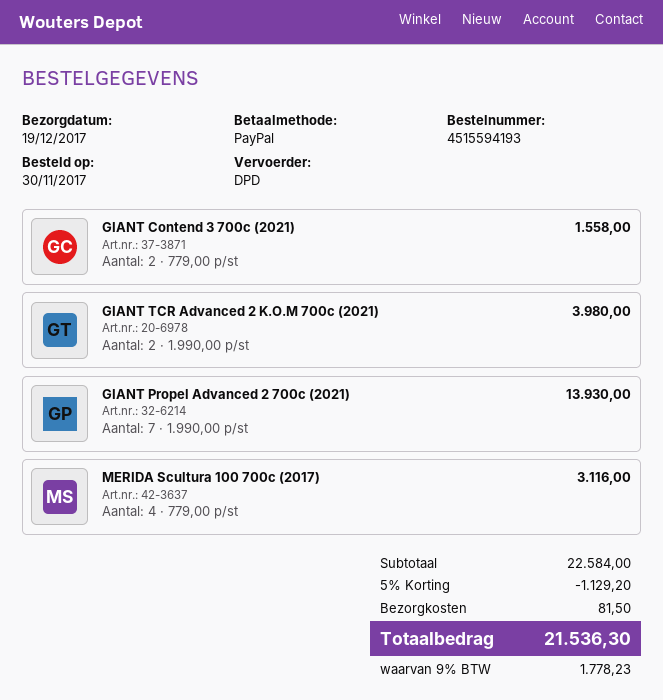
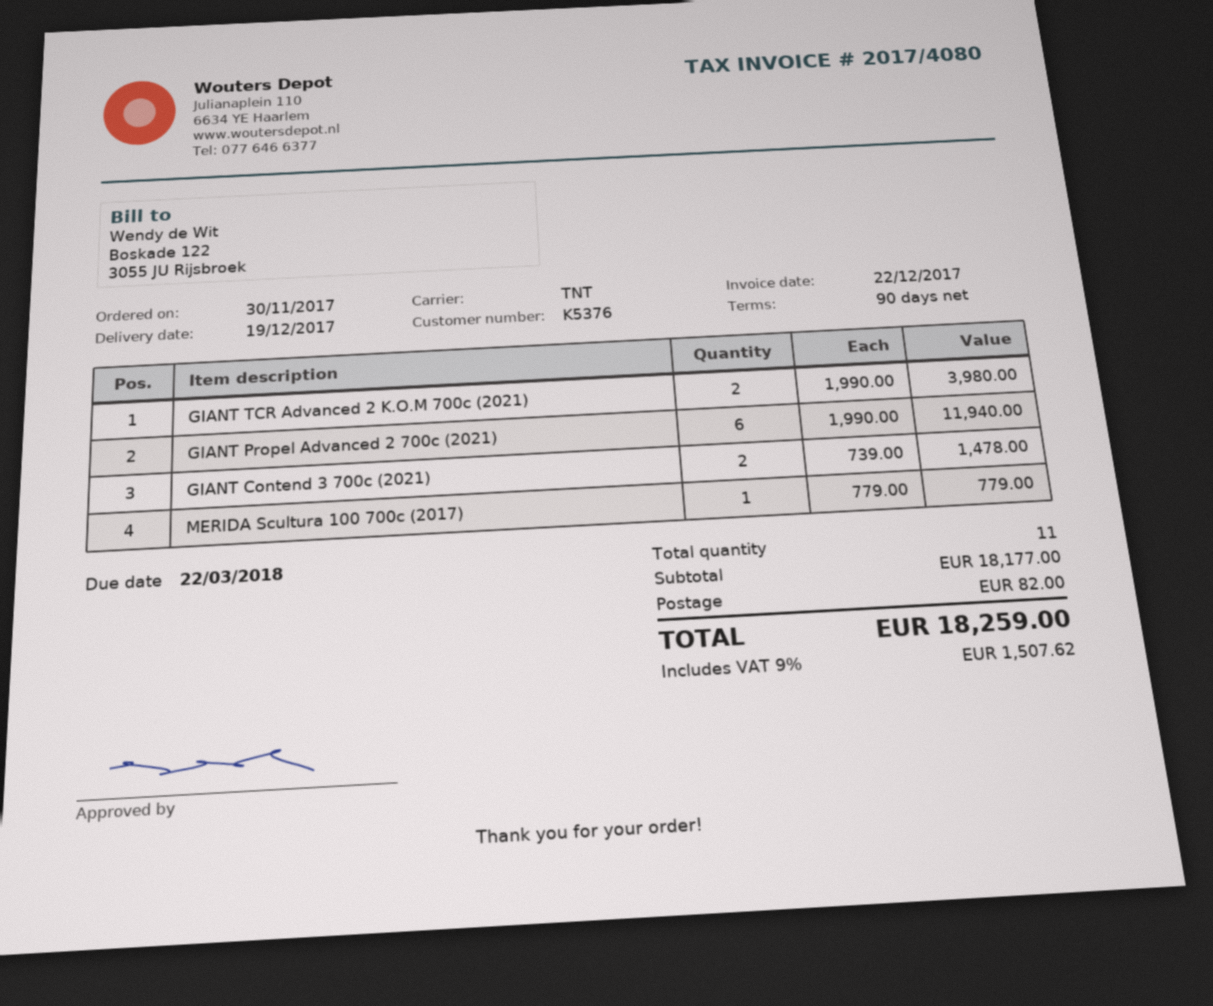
shipping method: DPD -> TNT
GIANT Contend 3 700c (2021): 2 x 779.00 = 1558.00 -> 2 x 739.00 = 1478.00
GIANT Propel Advanced 2 700c (2021): 7 x 1990.00 = 13930.00 -> 6 x 1990.00 = 11940.00
MERIDA Scultura 100 700c (2017): 4 x 779.00 = 3116.00 -> 1 x 779.00 = 779.00
subtotal: 22584.00 -> 18177.00
discount: 5% = 1129.20 -> none
shipping: 81.50 -> 82.00
tax: 9% = 1778.23 -> 9% = 1507.62
total: 21536.30 -> 18259.00

